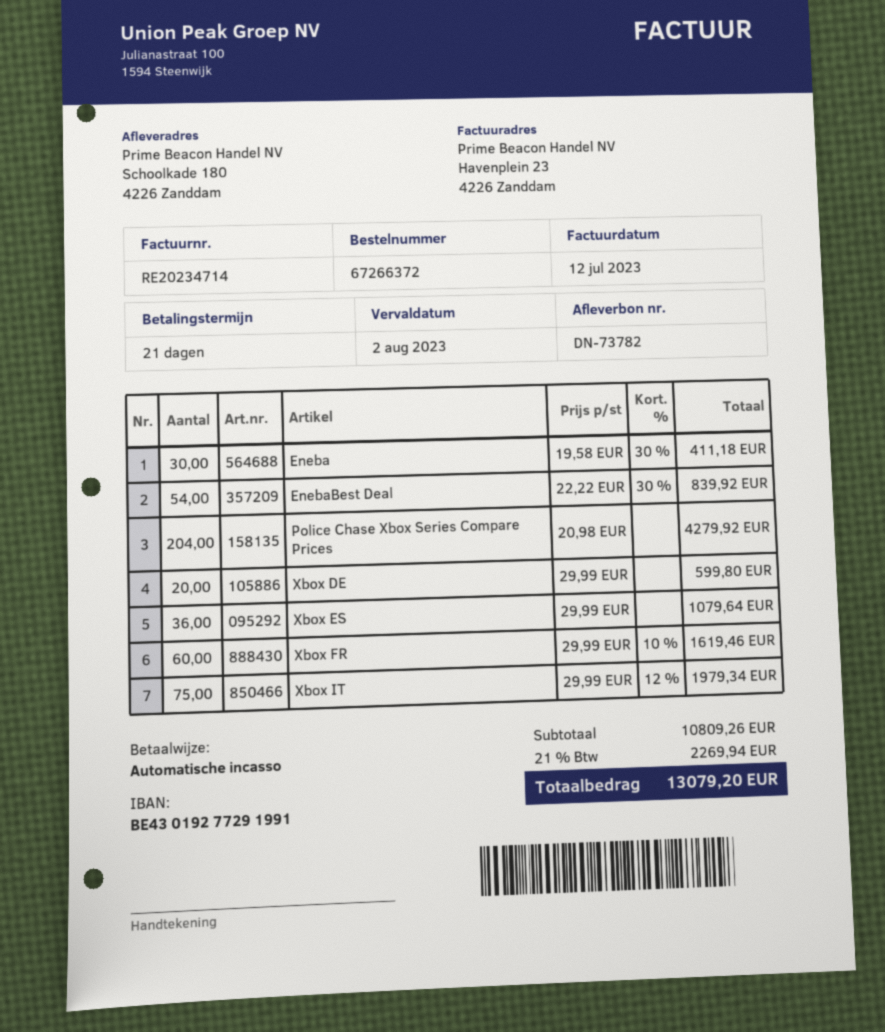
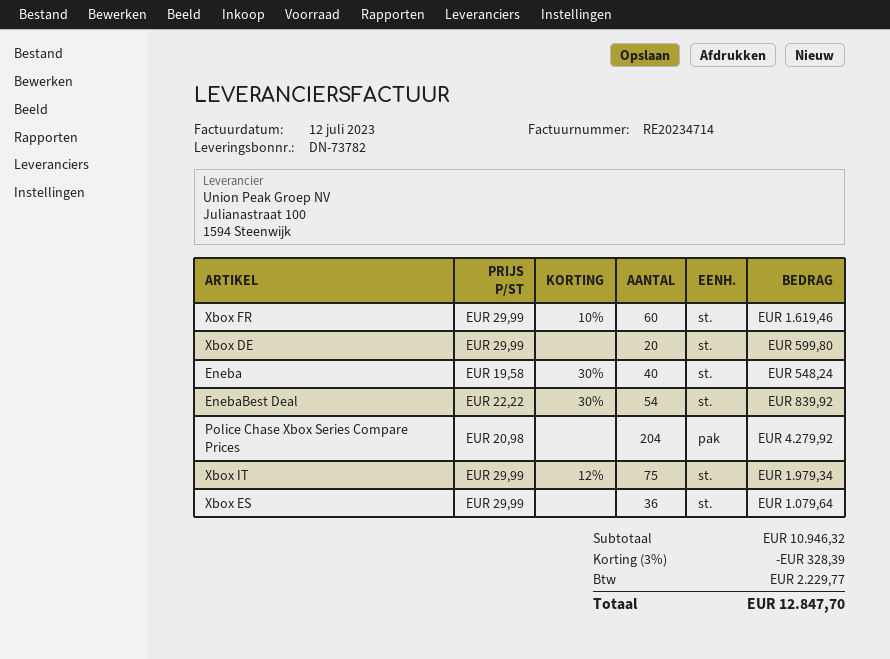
Eneba: 30 x 19.58 - 30% = 411.18 -> 40 x 19.58 - 30% = 548.24
subtotal: 10809.26 -> 10946.32
discount: none -> 3% = 328.39
tax: 2269.94 -> 2229.77
total: 13079.20 -> 12847.70

